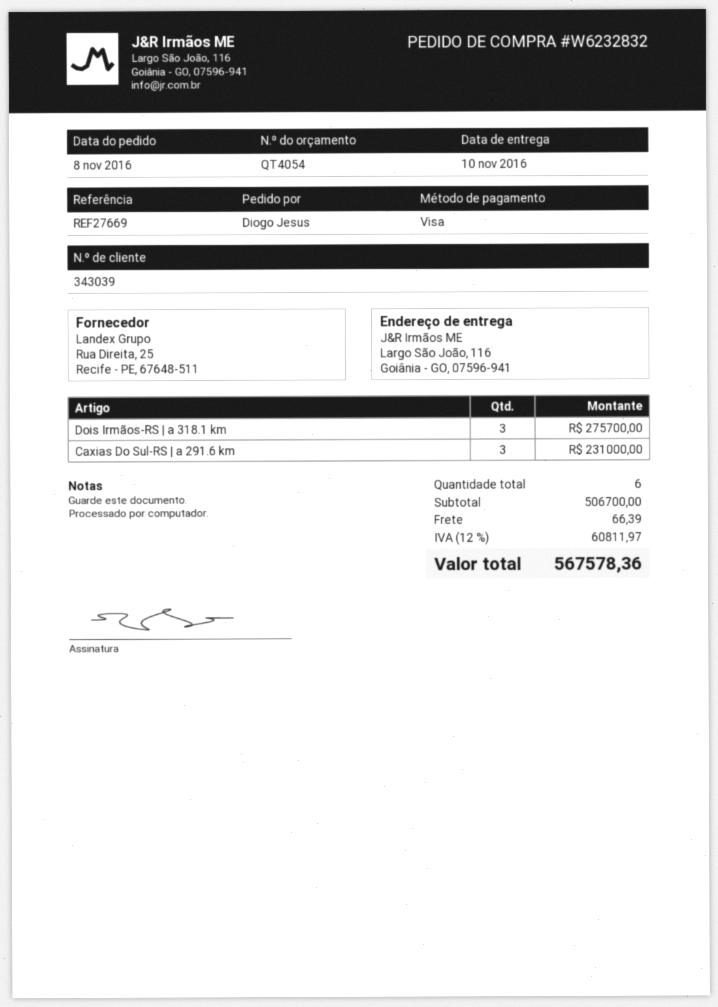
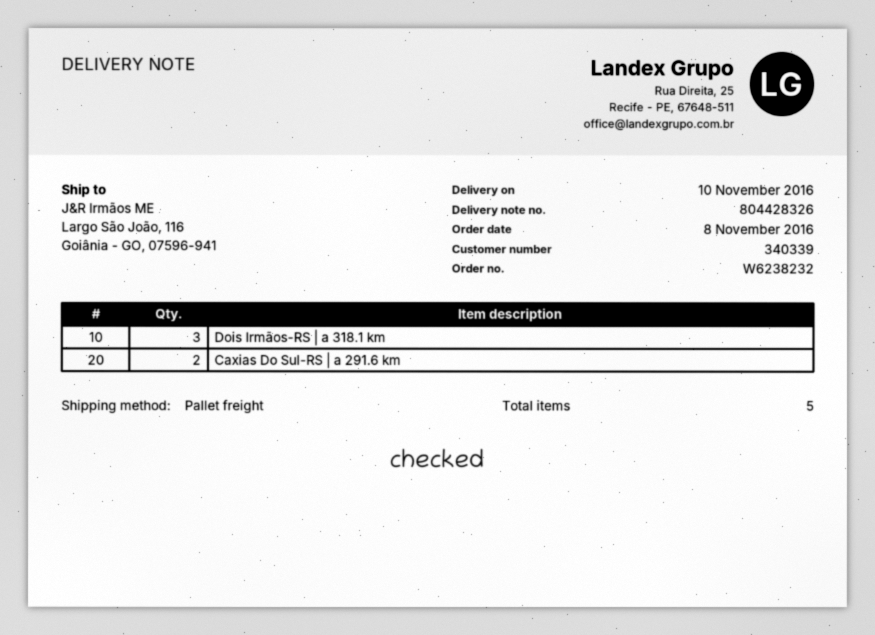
order number: W6232832 -> W6238232
customer number: 343039 -> 340339
Caxias Do Sul-RS | a 291.6 km: 3 -> 2
total quantity: 6 -> 5

